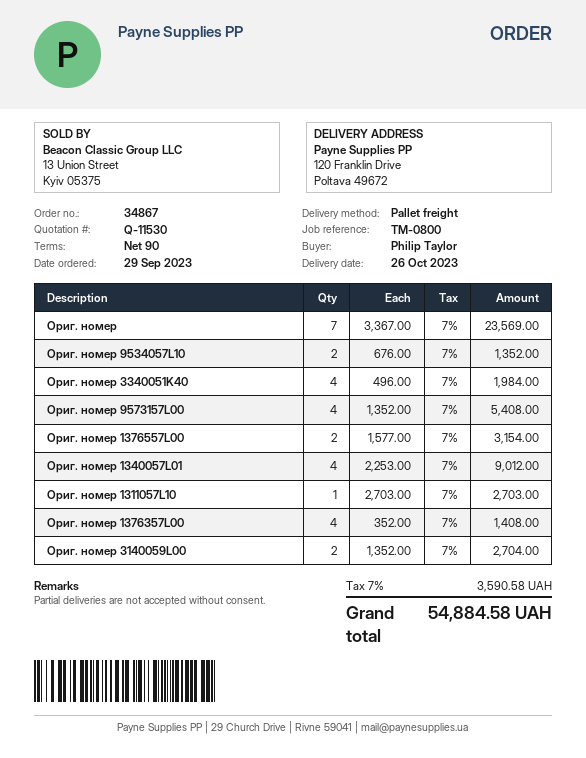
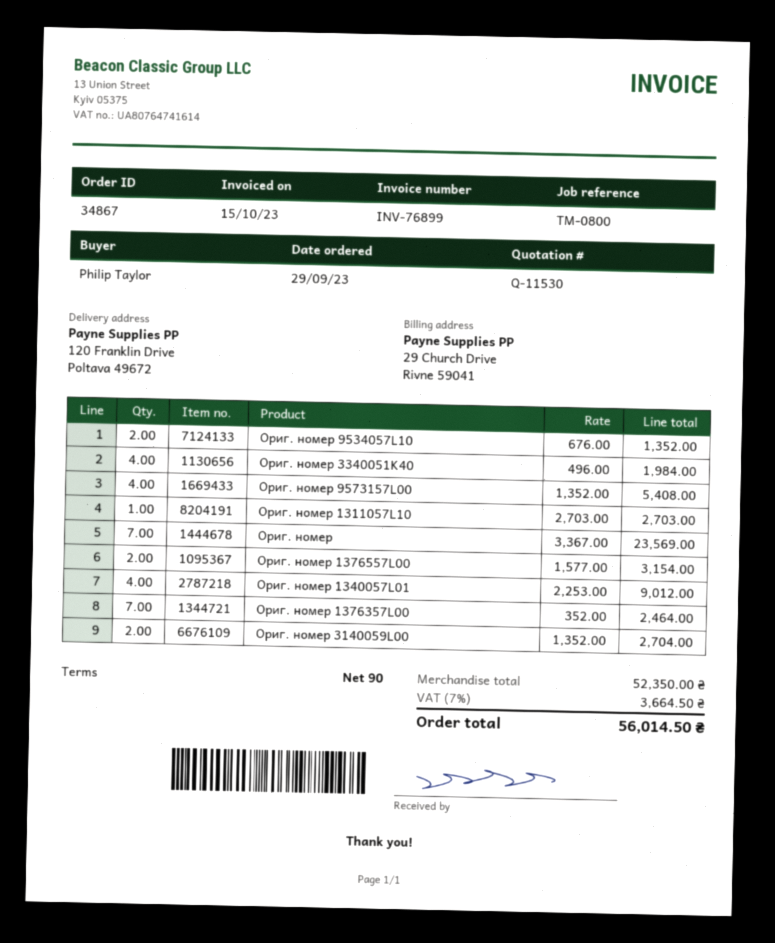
Ориг. номер 1376357L00: 4 x 352.00 = 1408.00 -> 7 x 352.00 = 2464.00
tax: 7% = 3590.58 -> 7% = 3664.50
total: 54884.58 -> 56014.50

